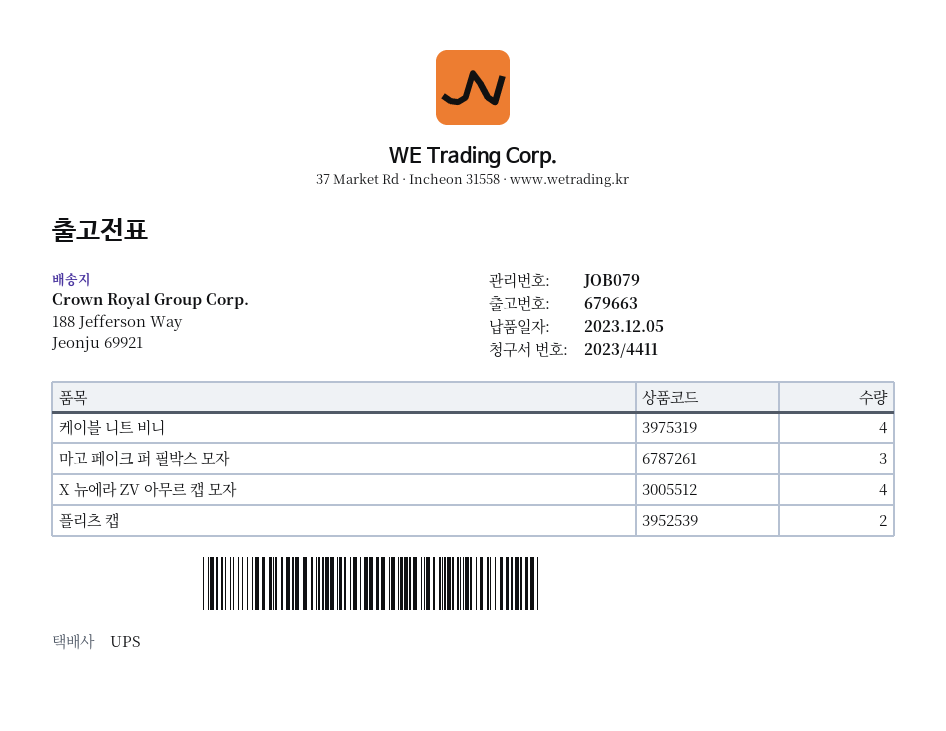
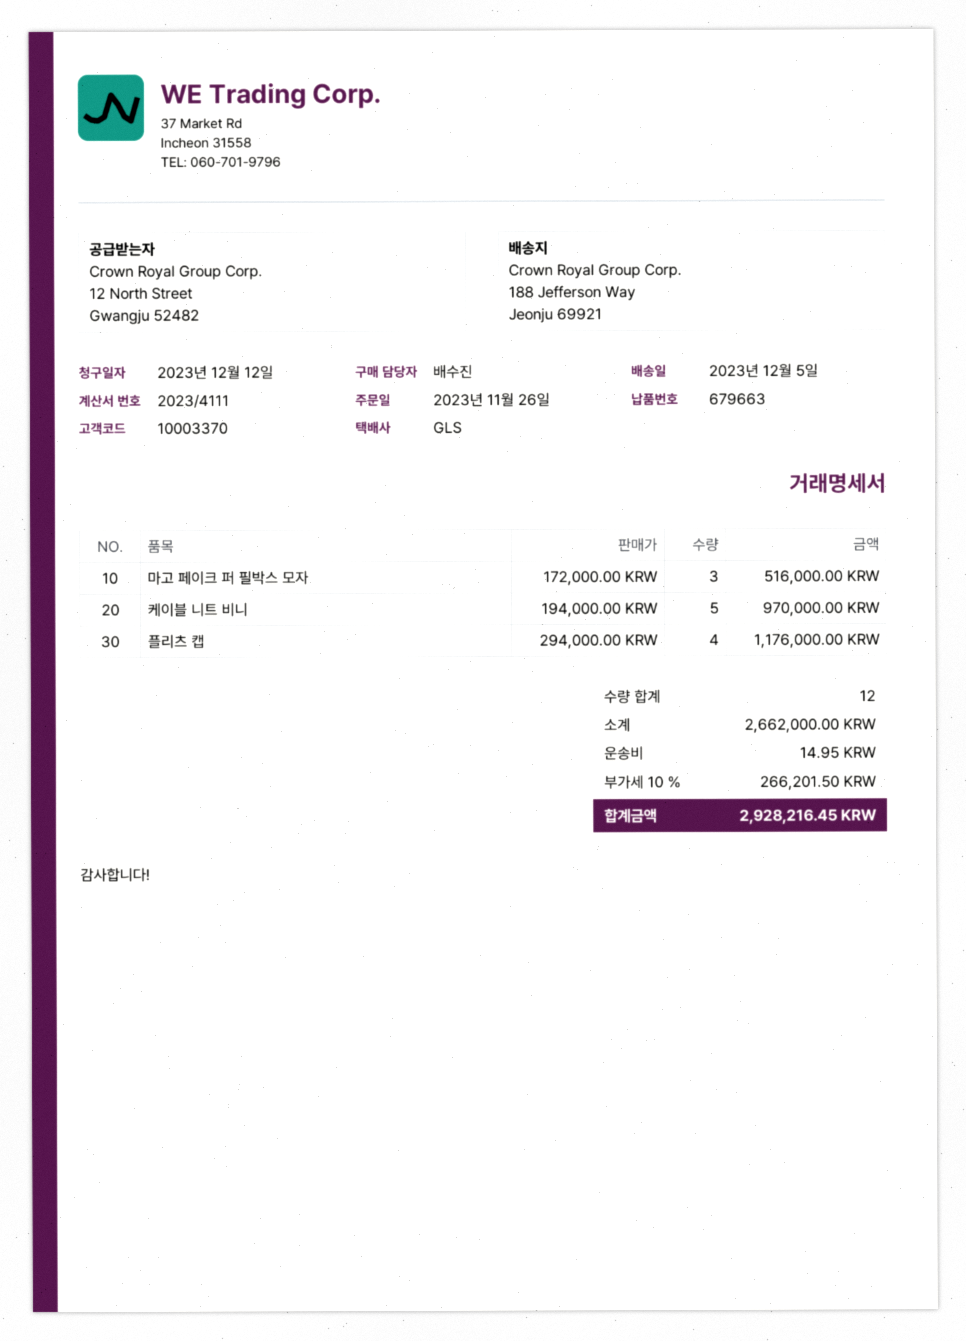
invoice number: 2023/4411 -> 2023/4111
shipping method: UPS -> GLS
케이블 니트 비니: 4 -> 5
X 뉴에라 ZV 아무르 캡 모자: 4 -> none
플리츠 캡: 2 -> 4

